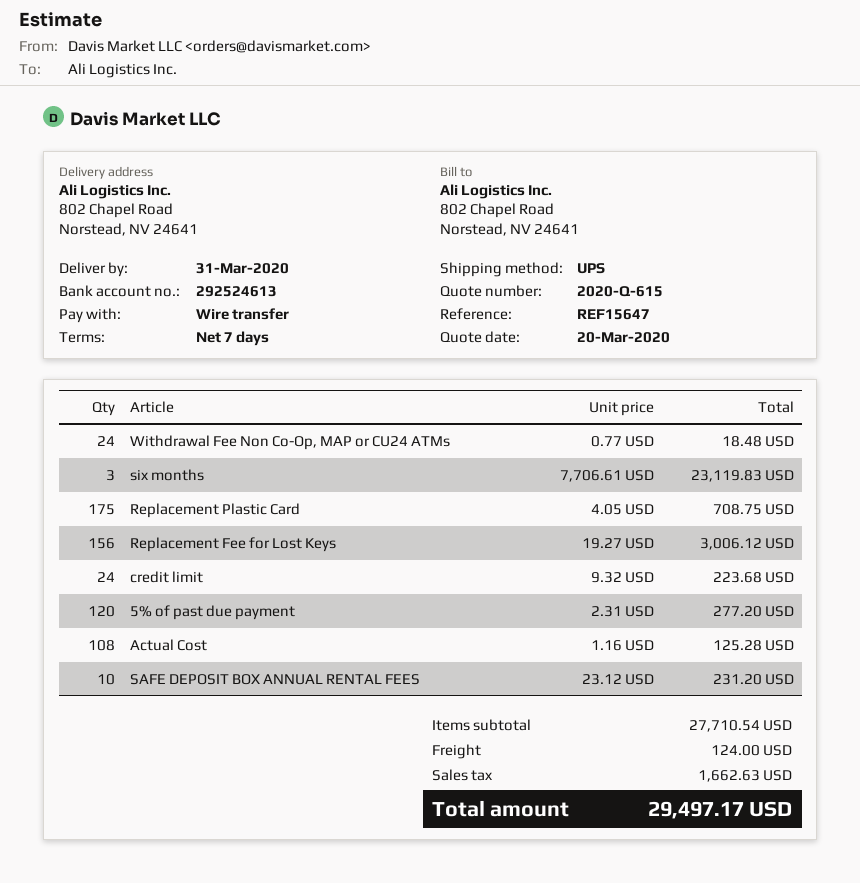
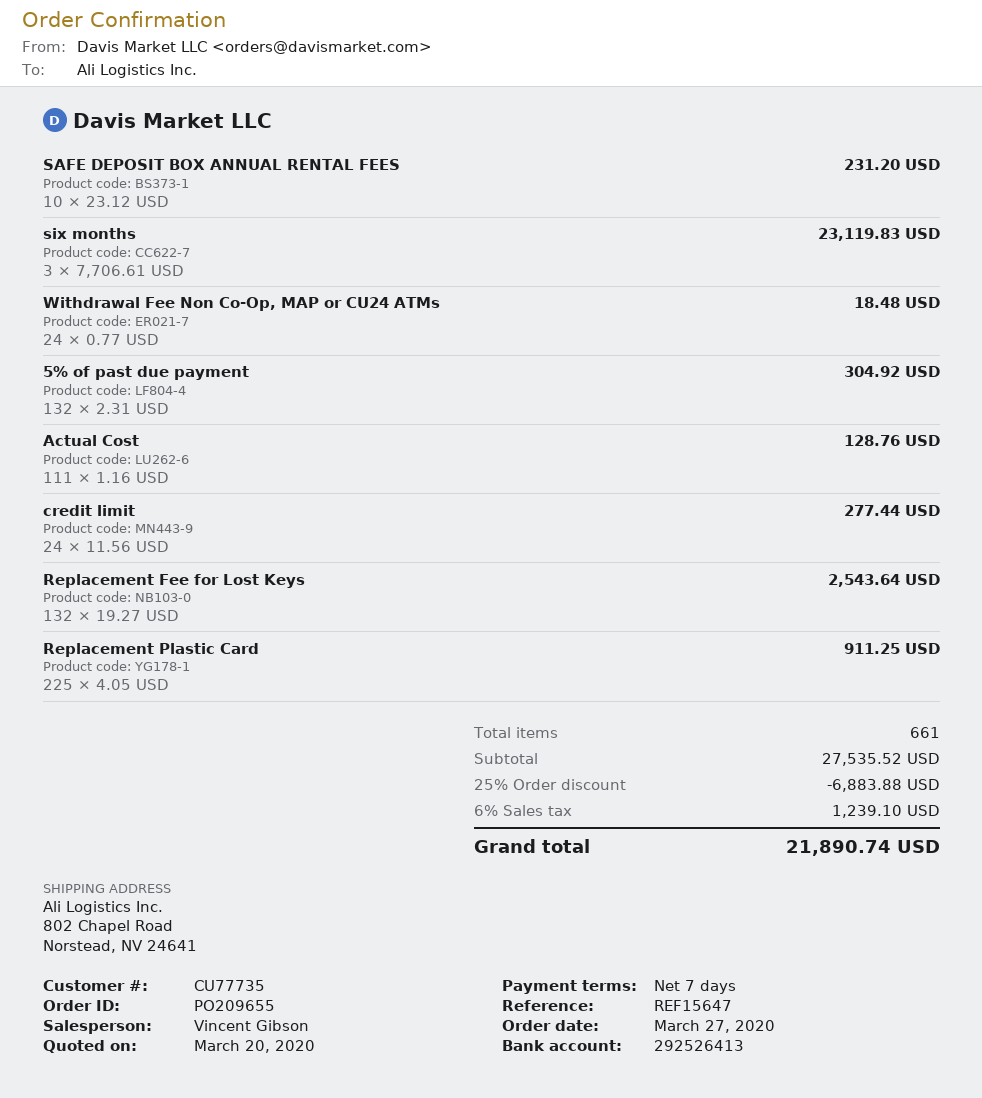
bank account: 292524613 -> 292526413
Replacement Plastic Card: 175 x 4.05 = 708.75 -> 225 x 4.05 = 911.25
Replacement Fee for Lost Keys: 156 x 19.27 = 3006.12 -> 132 x 19.27 = 2543.64
credit limit: 24 x 9.32 = 223.68 -> 24 x 11.56 = 277.44
5% of past due payment: 120 x 2.31 = 277.20 -> 132 x 2.31 = 304.92
Actual Cost: 108 x 1.16 = 125.28 -> 111 x 1.16 = 128.76
subtotal: 27710.54 -> 27535.52
discount: none -> 25% = 6883.88
shipping: 124.00 -> none
tax: 1662.63 -> 1239.10
total: 29497.17 -> 21890.74

